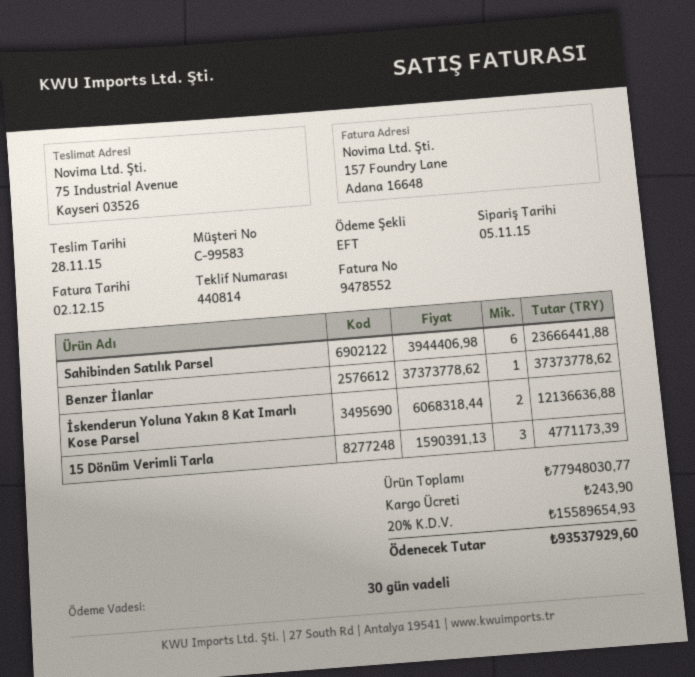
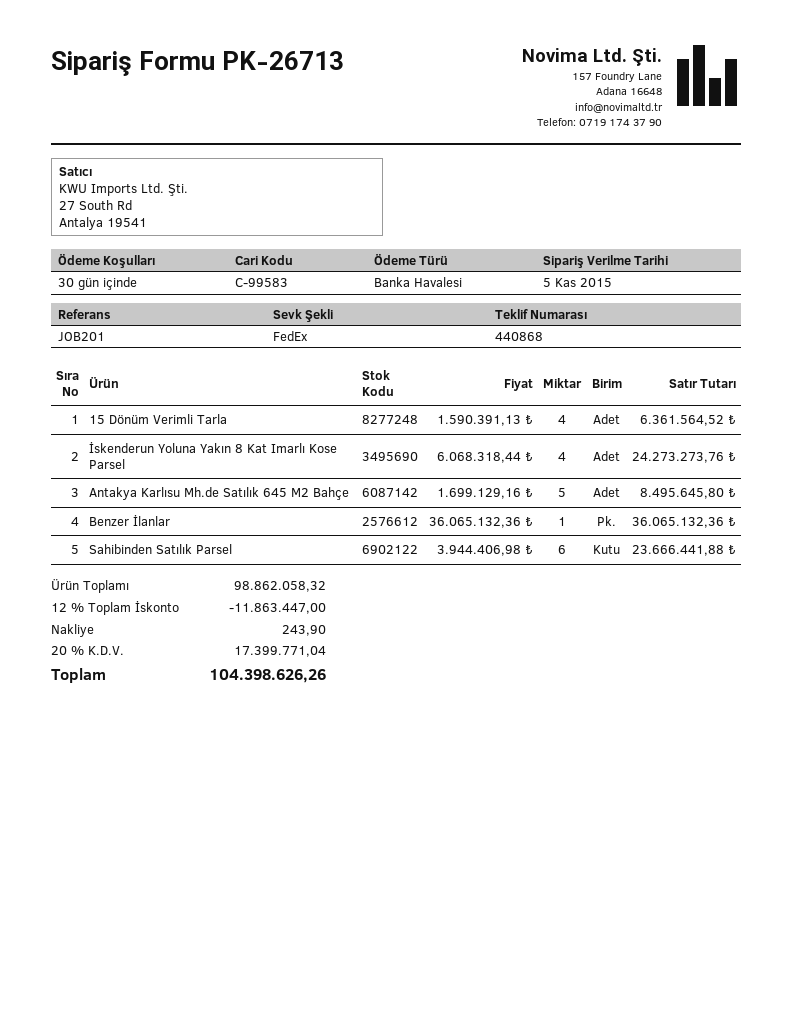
quote number: 440814 -> 440868
Benzer İlanlar: 1 x 37373778.62 = 37373778.62 -> 1 x 36065132.36 = 36065132.36
İskenderun Yoluna Yakın 8 Kat Imarlı Kose Parsel: 2 x 6068318.44 = 12136636.88 -> 4 x 6068318.44 = 24273273.76
15 Dönüm Verimli Tarla: 3 x 1590391.13 = 4771173.39 -> 4 x 1590391.13 = 6361564.52
Antakya Karlısu Mh.de Satılık 645 M2 Bahçe: none -> 5 x 1699129.16 = 8495645.80
subtotal: 77948030.77 -> 98862058.32
discount: none -> 12% = 11863447.00
tax: 20% = 15589654.93 -> 20% = 17399771.04
total: 93537929.60 -> 104398626.26

